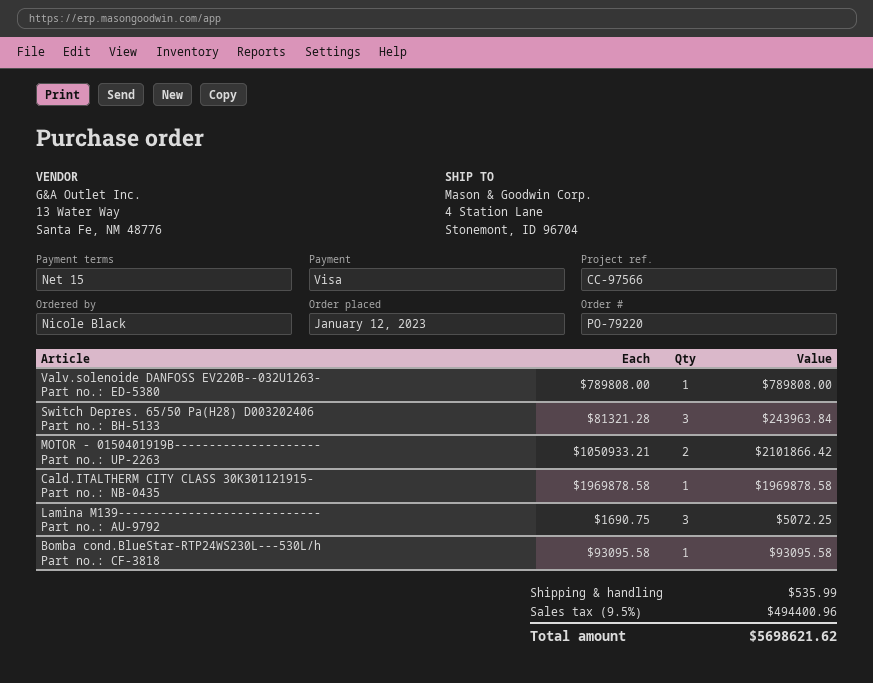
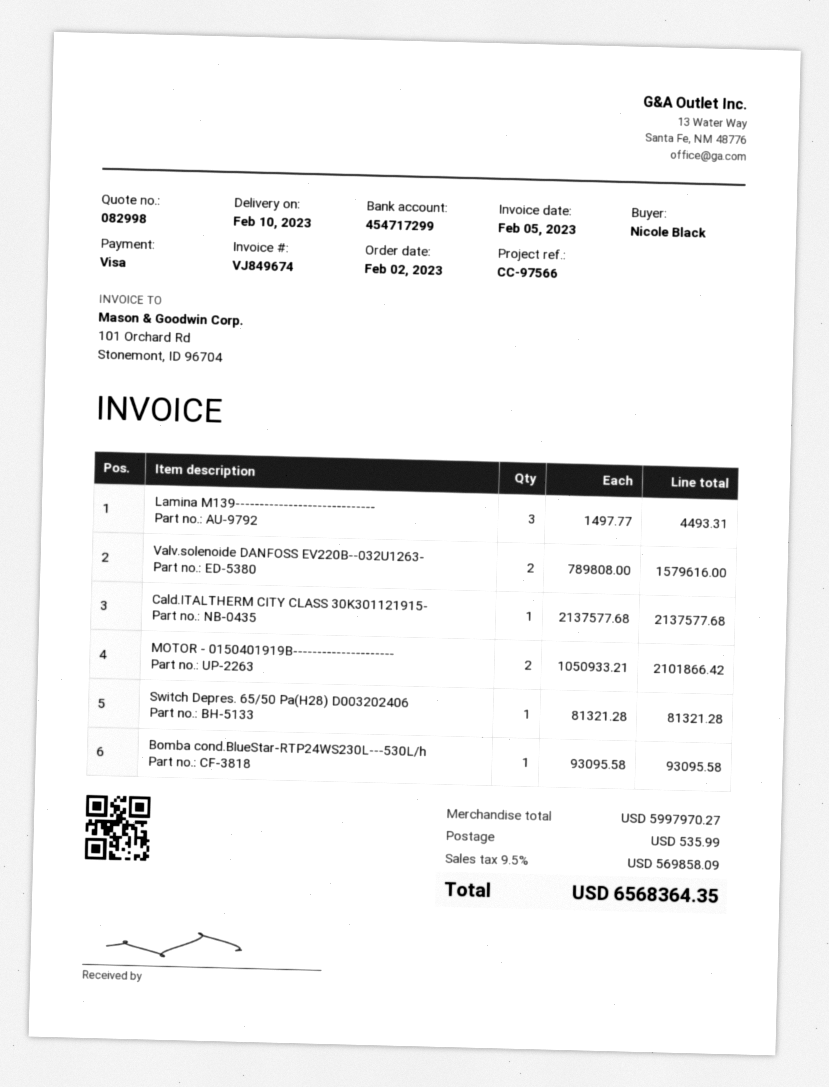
order date: 2023-01-12 -> 2023-02-02
Valv.solenoide DANFOSS EV220B--032U1263-: 1 x 789808.00 = 789808.00 -> 2 x 789808.00 = 1579616.00
Switch Depres. 65/50 Pa(H28) D003202406: 3 x 81321.28 = 243963.84 -> 1 x 81321.28 = 81321.28
Cald.ITALTHERM CITY CLASS 30K301121915-: 1 x 1969878.58 = 1969878.58 -> 1 x 2137577.68 = 2137577.68
Lamina M139-----------------------------: 3 x 1690.75 = 5072.25 -> 3 x 1497.77 = 4493.31
tax: 9.5% = 494400.96 -> 9.5% = 569858.09
total: 5698621.62 -> 6568364.35

